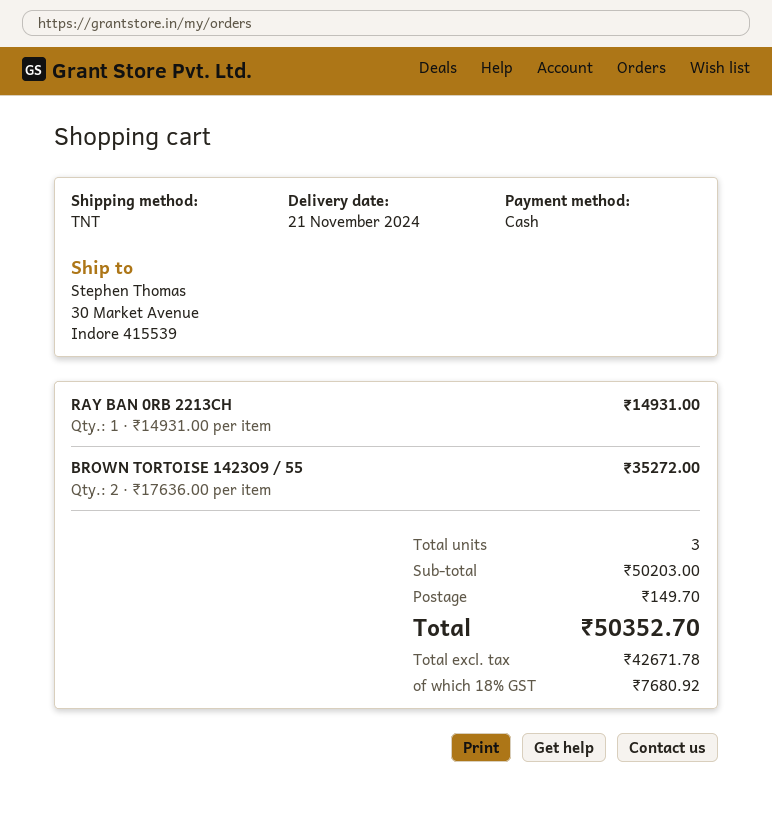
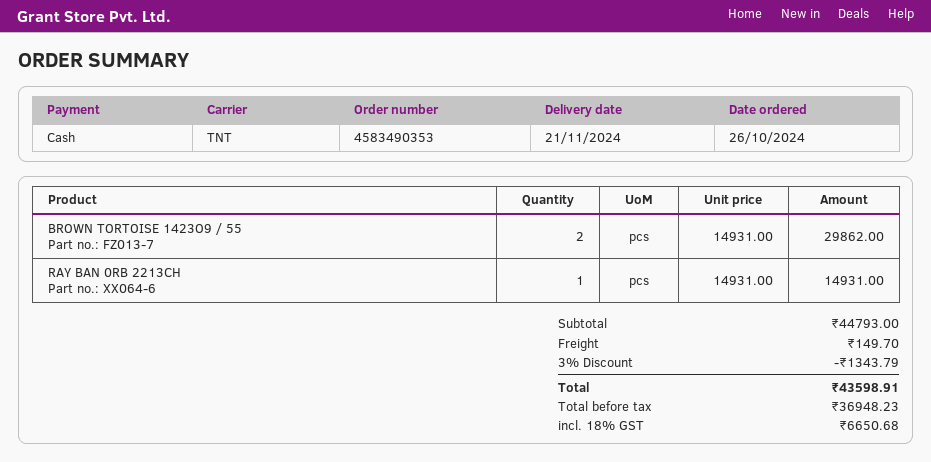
BROWN TORTOISE 1423O9 / 55: 2 x 17636.00 = 35272.00 -> 2 x 14931.00 = 29862.00
subtotal: 50203.00 -> 44793.00
discount: none -> 3% = 1343.79
net: 42671.78 -> 36948.23
tax: 18% = 7680.92 -> 18% = 6650.68
total: 50352.70 -> 43598.91

